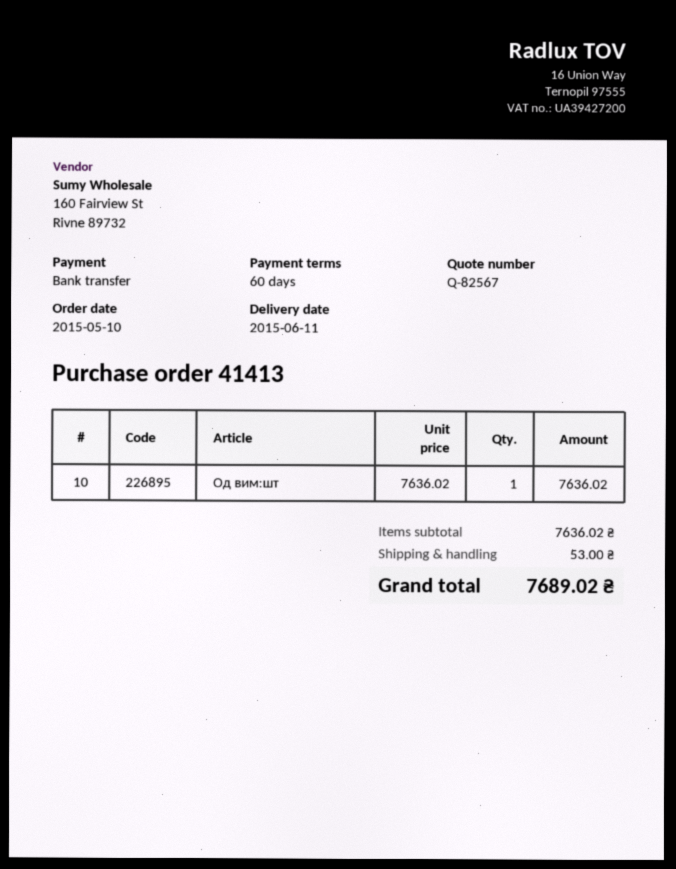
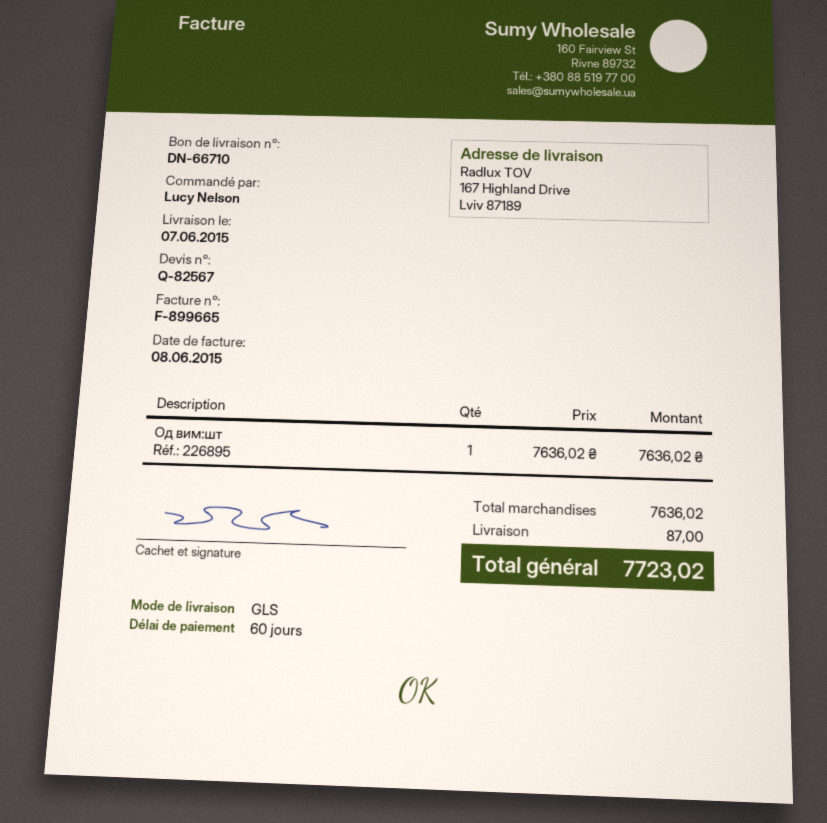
delivery date: 2015-06-11 -> 2015-06-07
shipping: 53.00 -> 87.00
total: 7689.02 -> 7723.02

